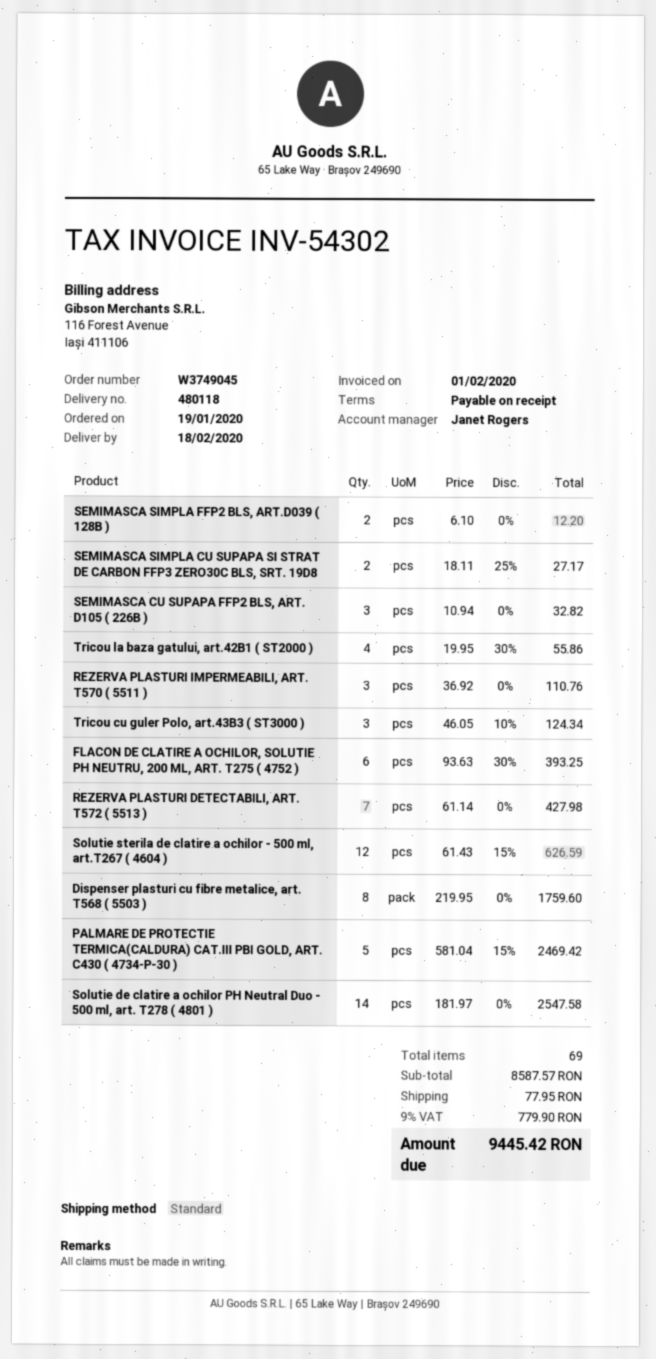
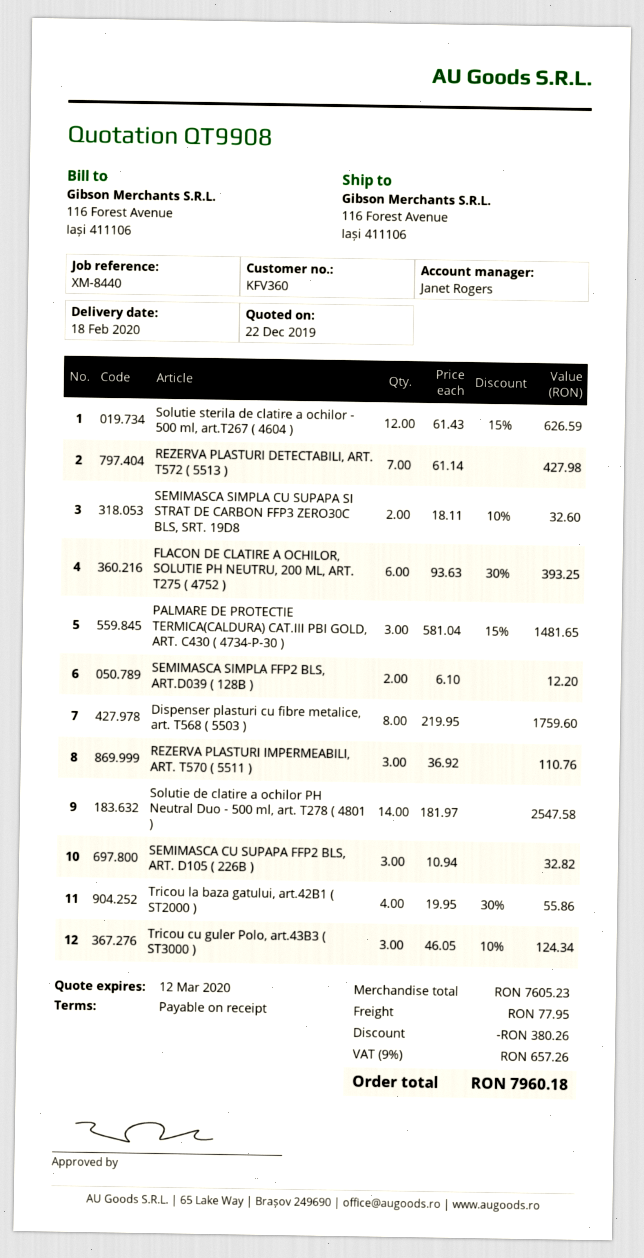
SEMIMASCA SIMPLA CU SUPAPA SI STRAT DE CARBON FFP3 ZERO30C BLS, SRT. 19D8: 2 x 18.11 - 25% = 27.17 -> 2 x 18.11 - 10% = 32.60
PALMARE DE PROTECTIE TERMICA(CALDURA) CAT.III PBI GOLD, ART. C430 ( 4734-P-30 ): 5 x 581.04 - 15% = 2469.42 -> 3 x 581.04 - 15% = 1481.65
subtotal: 8587.57 -> 7605.23
discount: none -> 380.26
tax: 9% = 779.90 -> 9% = 657.26
total: 9445.42 -> 7960.18

